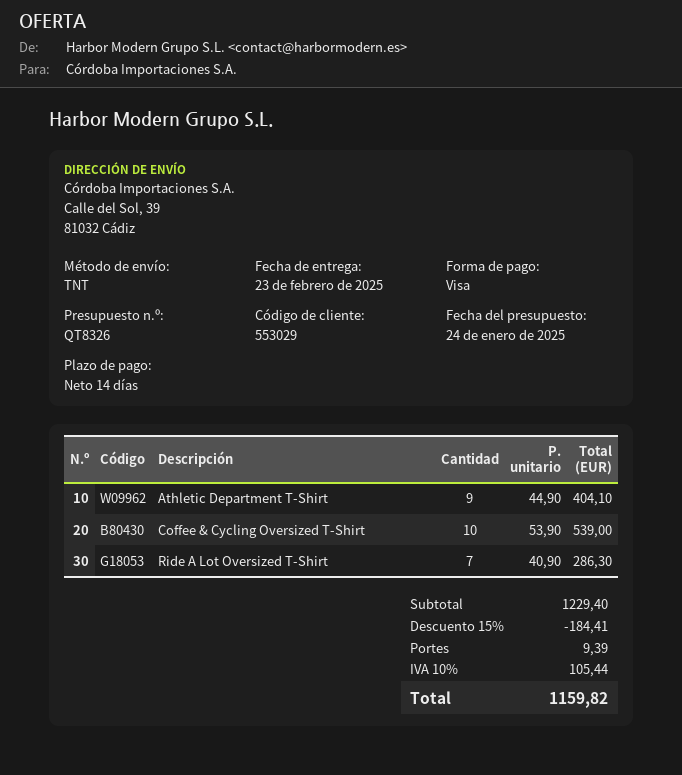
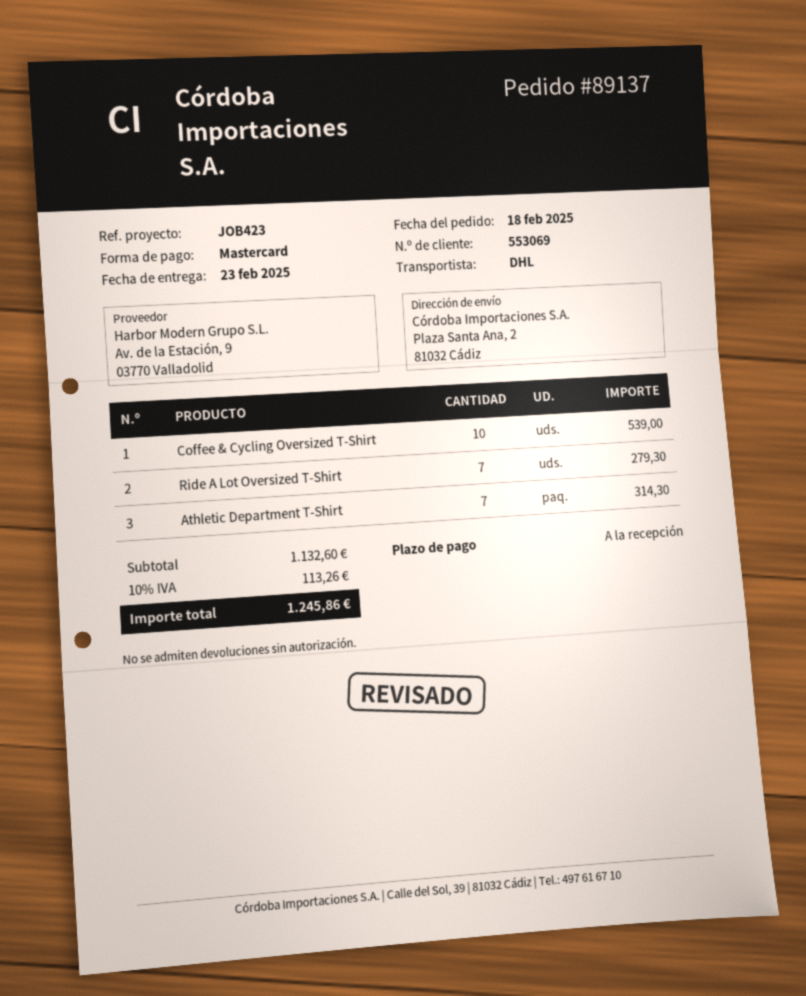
payment terms: 14 days -> on receipt
customer number: 553029 -> 553069
payment method: Visa -> Mastercard
shipping method: TNT -> DHL
ship to: Calle del Sol, 39, 81032 Cádiz -> Plaza Santa Ana, 2, 81032 Cádiz
Athletic Department T-Shirt: 9 for 404.10 -> 7 for 314.30
Ride A Lot Oversized T-Shirt: 7 for 286.30 -> 7 for 279.30
subtotal: 1229.40 -> 1132.60
discount: 15% = 184.41 -> none
shipping: 9.39 -> none
tax: 10% = 105.44 -> 10% = 113.26
total: 1159.82 -> 1245.86

